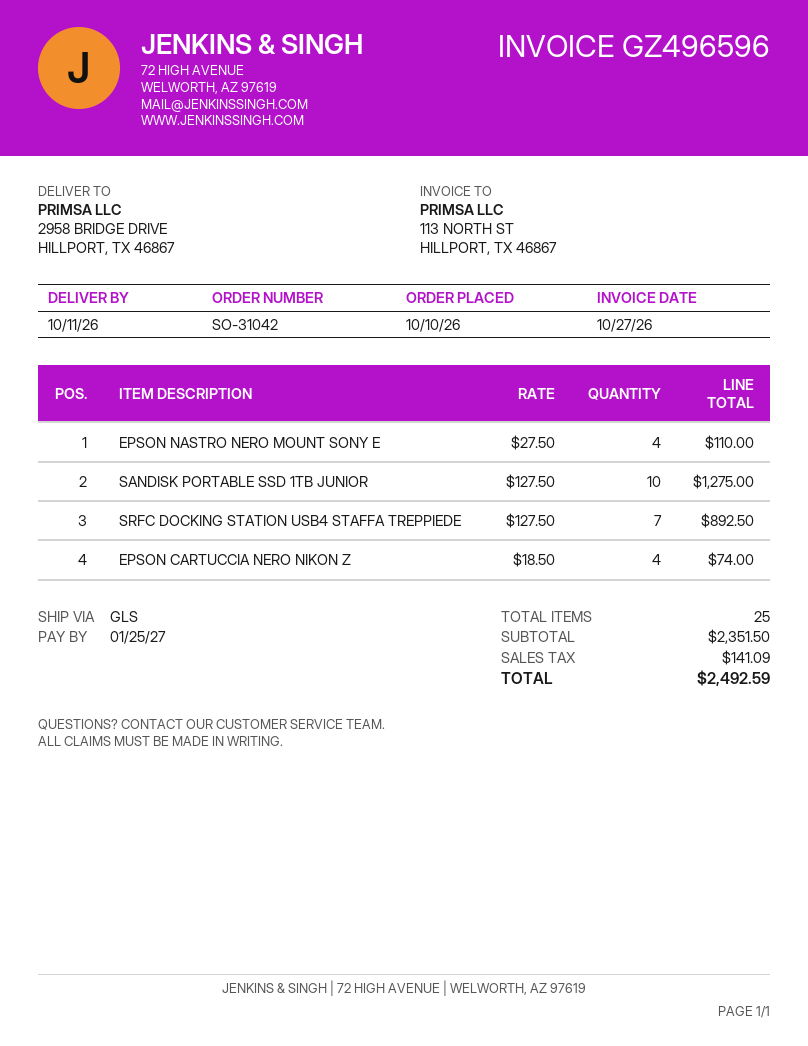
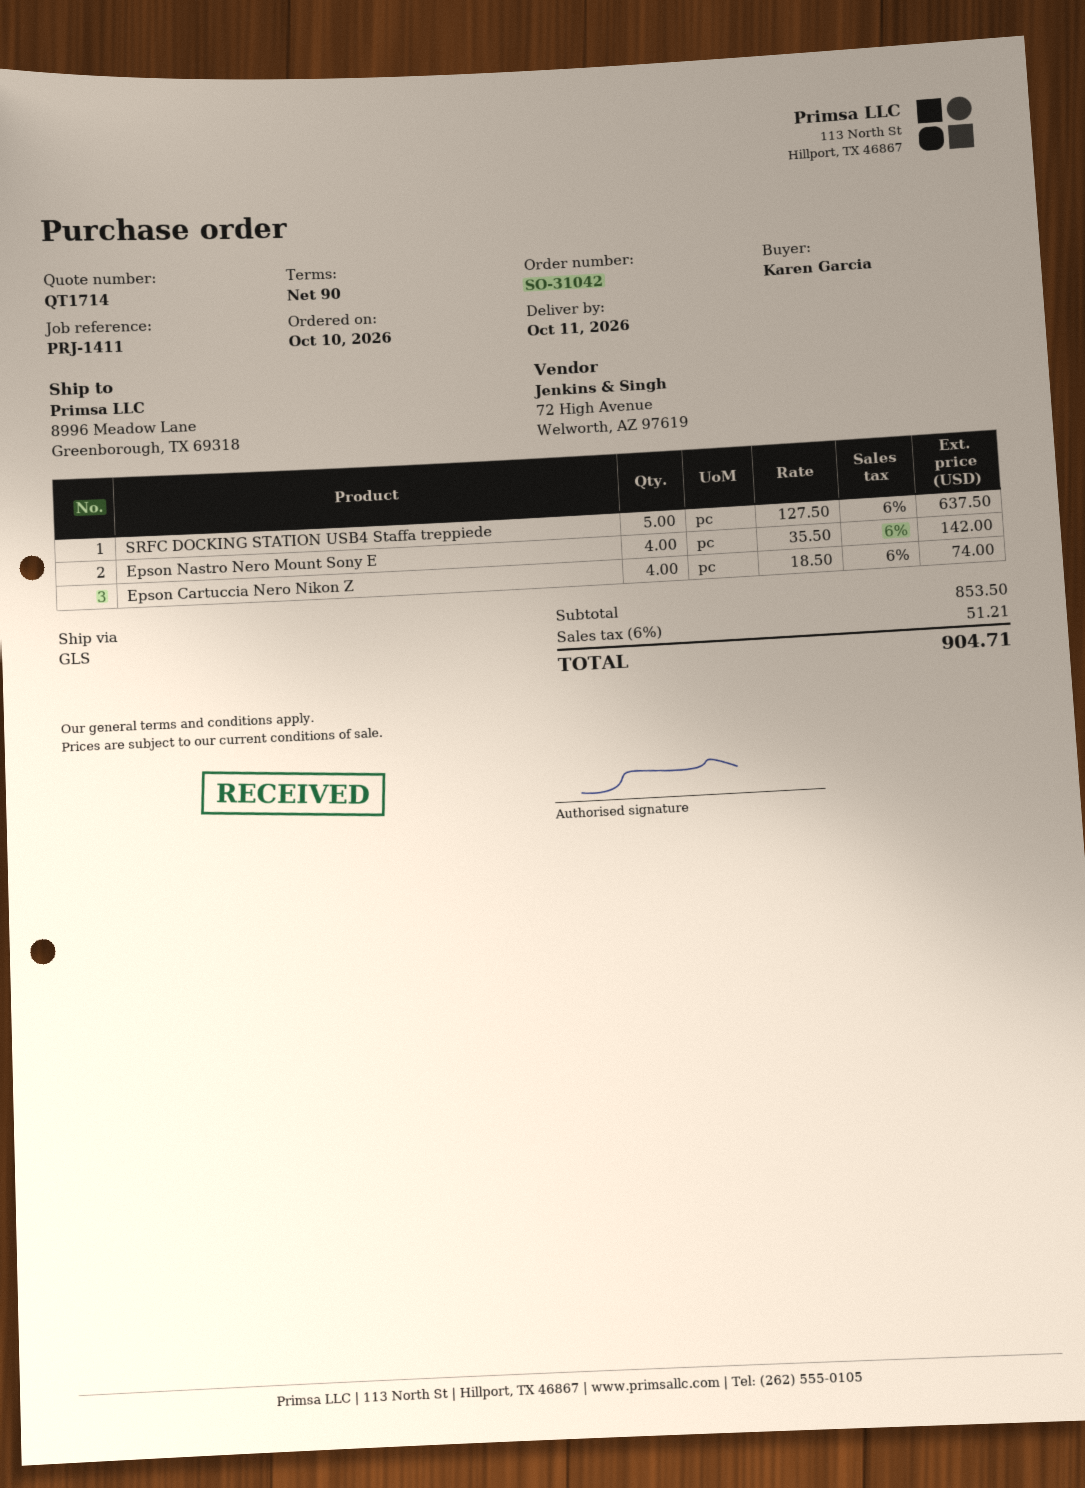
ship to: 2958 BRIDGE DRIVE, HILLPORT, TX 46867 -> 8996 Meadow Lane, Greenborough, TX 69318
EPSON NASTRO NERO MOUNT SONY E: 4 x 27.50 = 110.00 -> 4 x 35.50 = 142.00
SANDISK PORTABLE SSD 1TB JUNIOR: 10 x 127.50 = 1275.00 -> none
SRFC DOCKING STATION USB4 STAFFA TREPPIEDE: 7 x 127.50 = 892.50 -> 5 x 127.50 = 637.50
subtotal: 2351.50 -> 853.50
tax: 141.09 -> 51.21
total: 2492.59 -> 904.71

